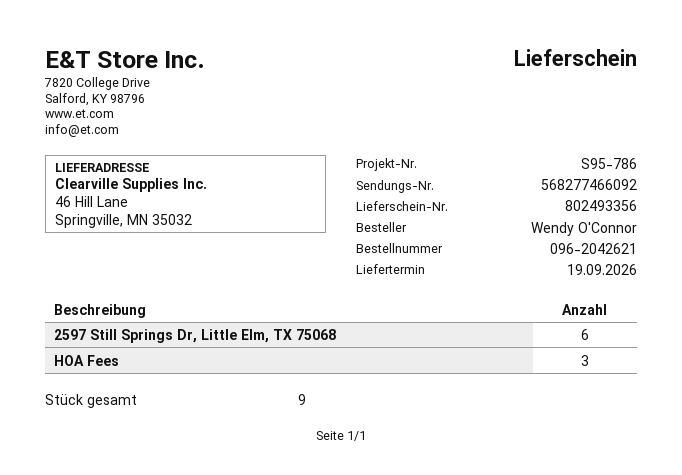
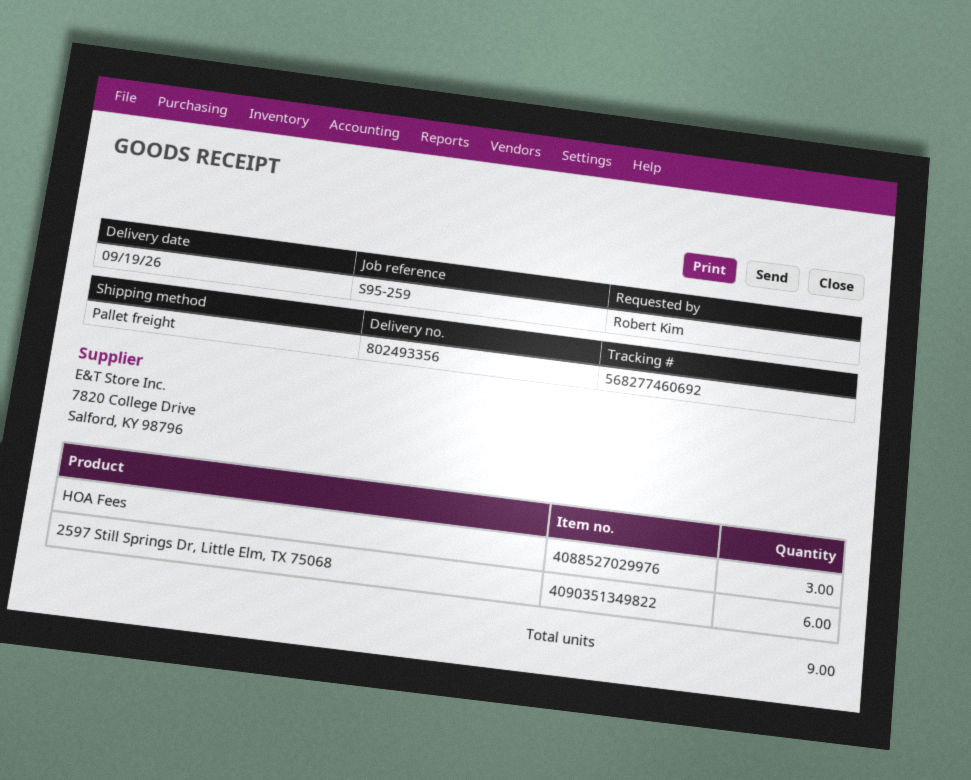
reference: S95-786 -> S95-259
ordered by: Wendy O'Connor -> Robert Kim
tracking number: 568277466092 -> 568277460692

